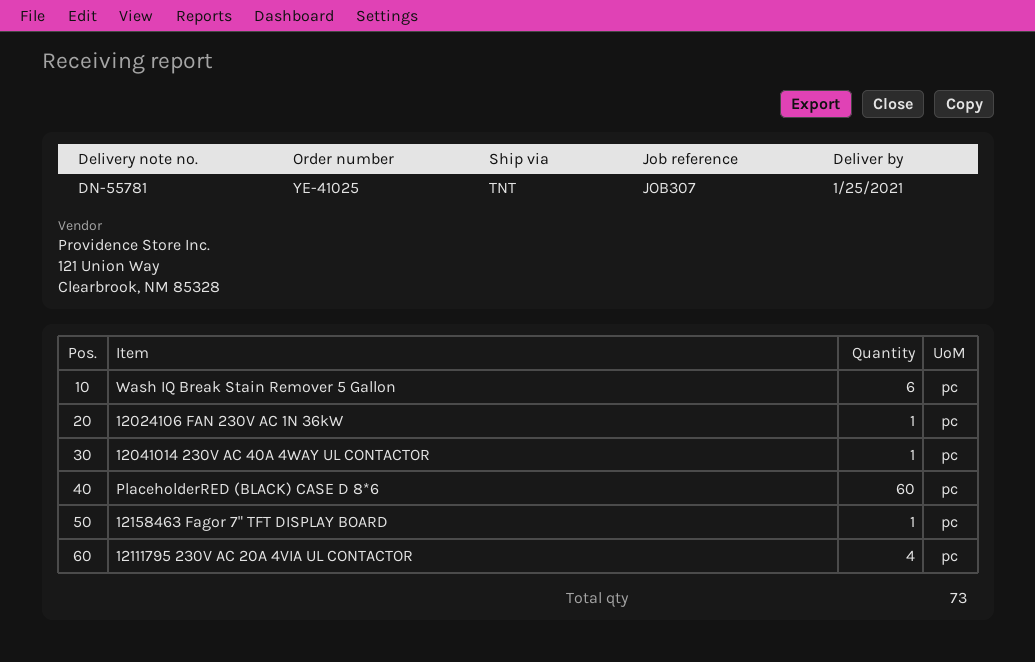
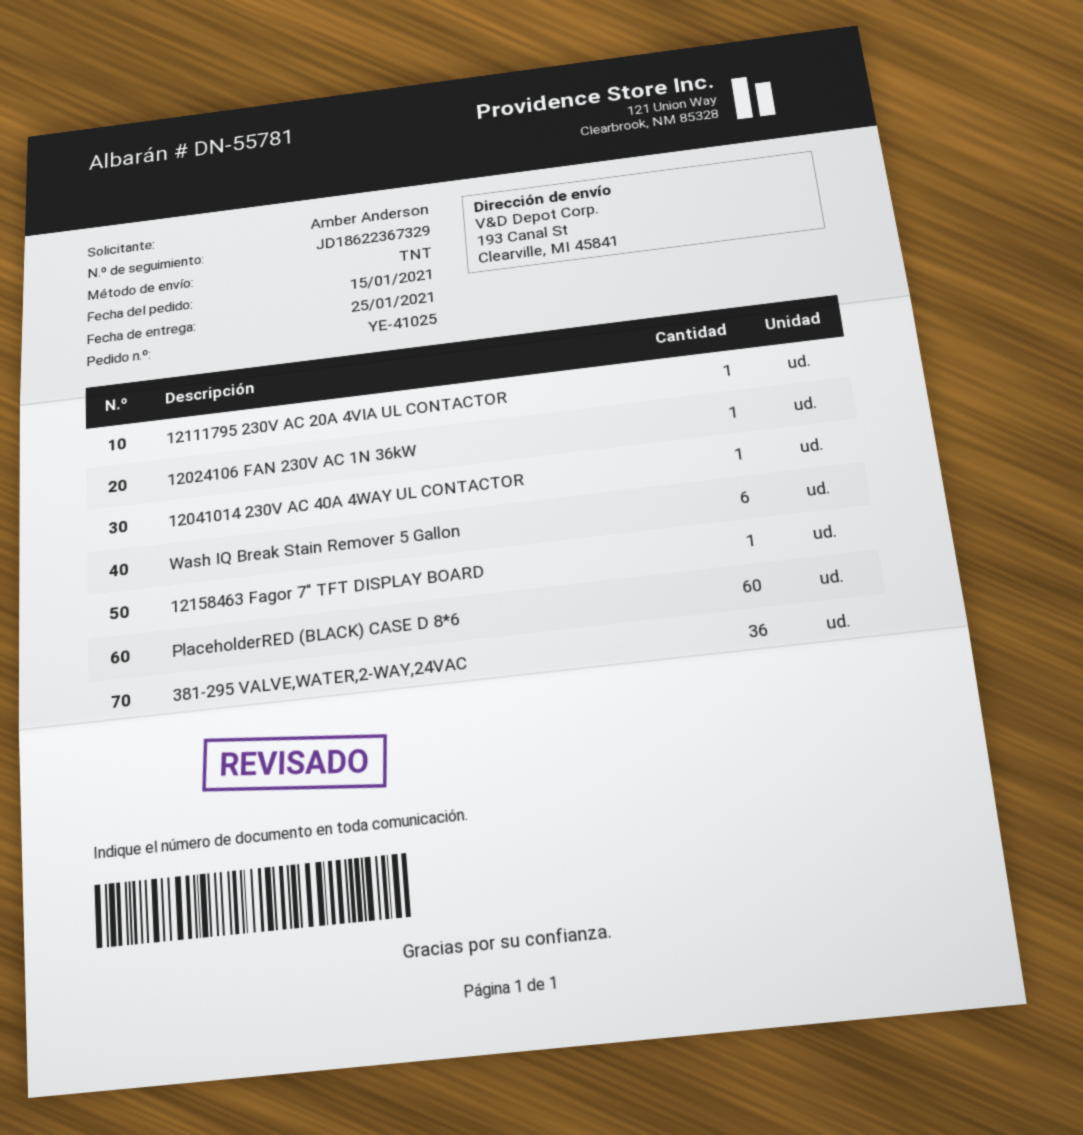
12111795 230V AC 20A 4VIA UL CONTACTOR: 4 -> 1
381-295 VALVE,WATER,2-WAY,24VAC: none -> 36

